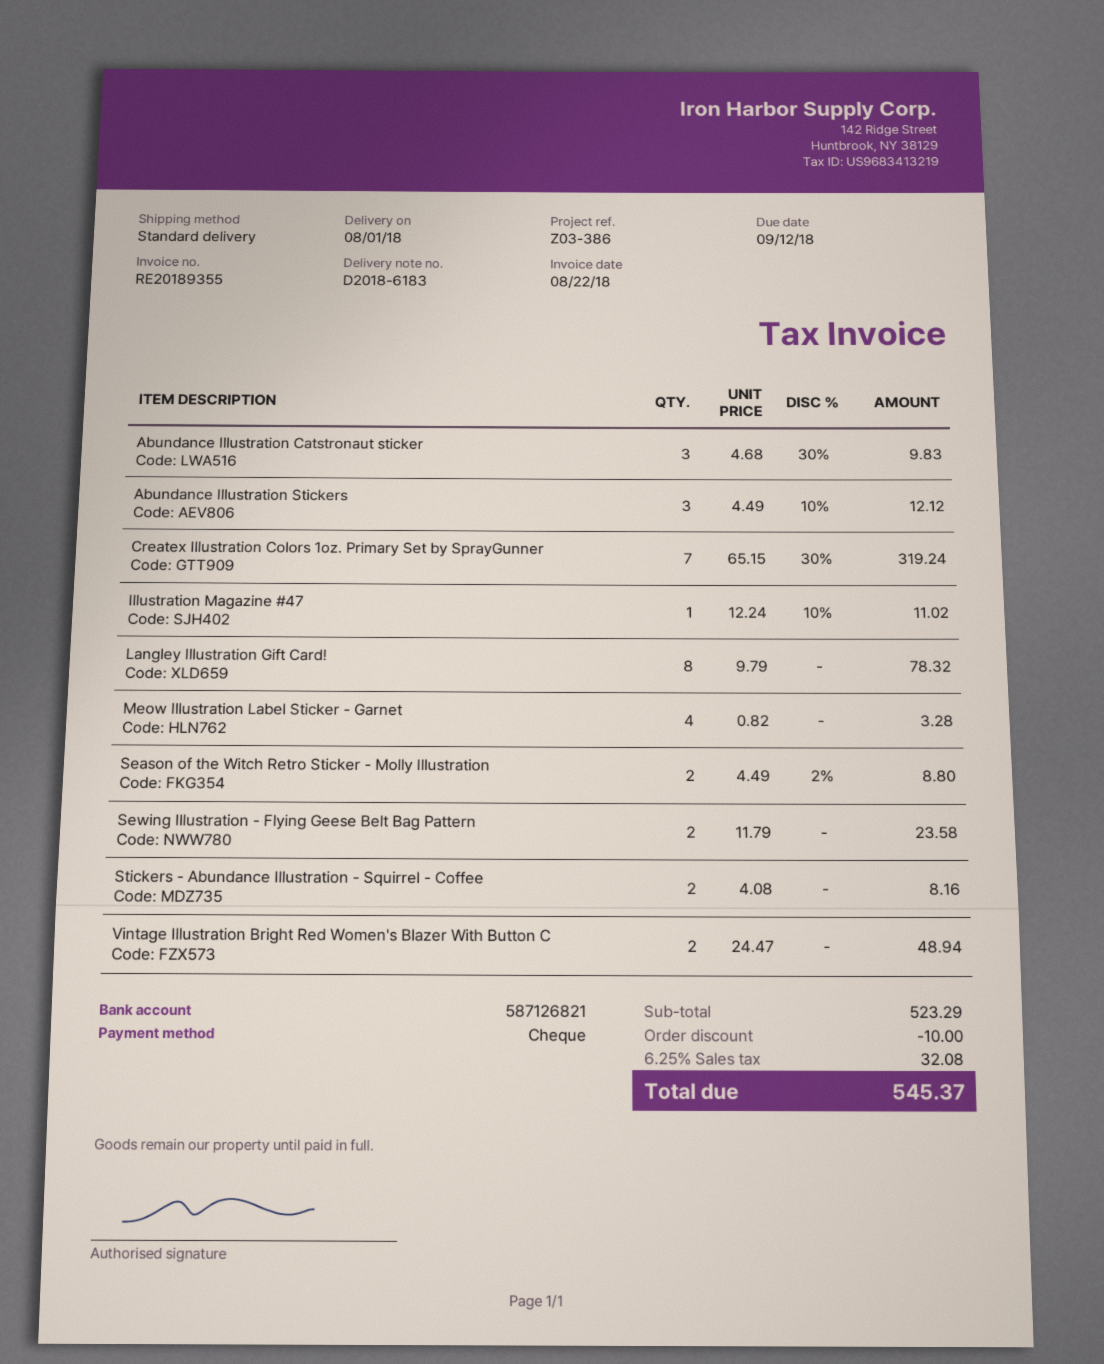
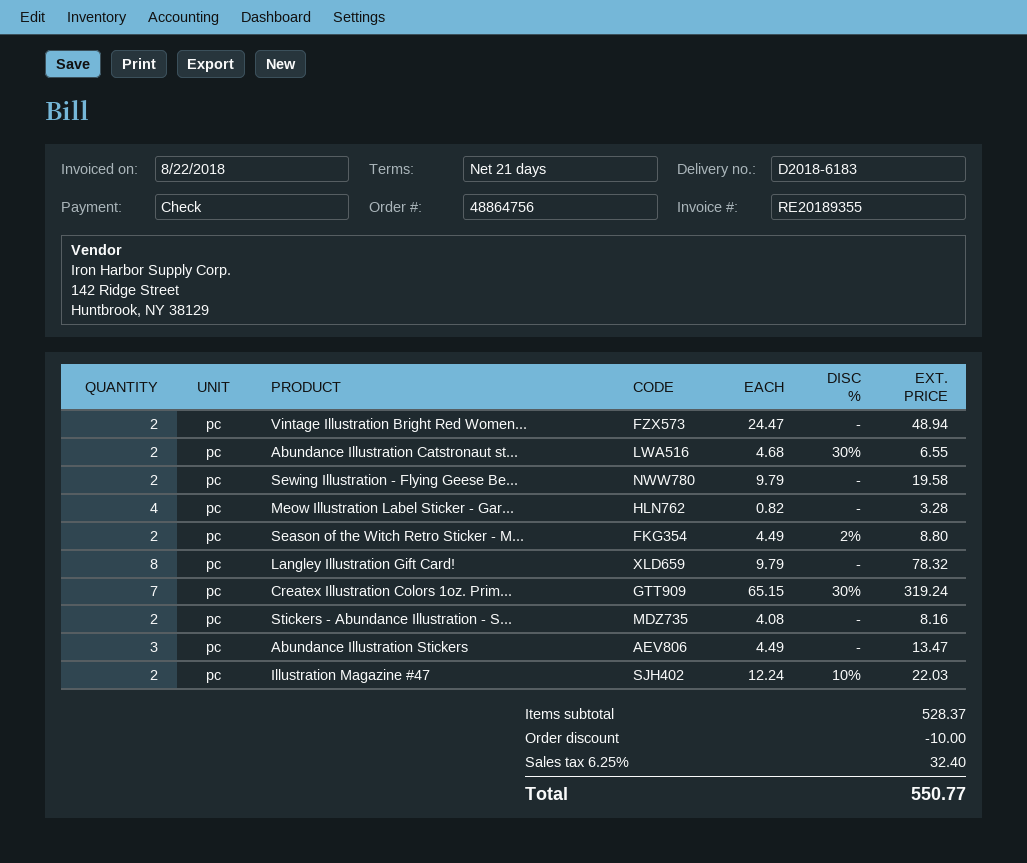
Abundance Illustration Catstronaut sticker: 3 x 4.68 - 30% = 9.83 -> 2 x 4.68 - 30% = 6.55
Abundance Illustration Stickers: 3 x 4.49 - 10% = 12.12 -> 3 x 4.49 = 13.47
Illustration Magazine #47: 1 x 12.24 - 10% = 11.02 -> 2 x 12.24 - 10% = 22.03
Sewing Illustration - Flying Geese Belt Bag Pattern: 2 x 11.79 = 23.58 -> 2 x 9.79 = 19.58
subtotal: 523.29 -> 528.37
tax: 6.25% = 32.08 -> 6.25% = 32.40
total: 545.37 -> 550.77

